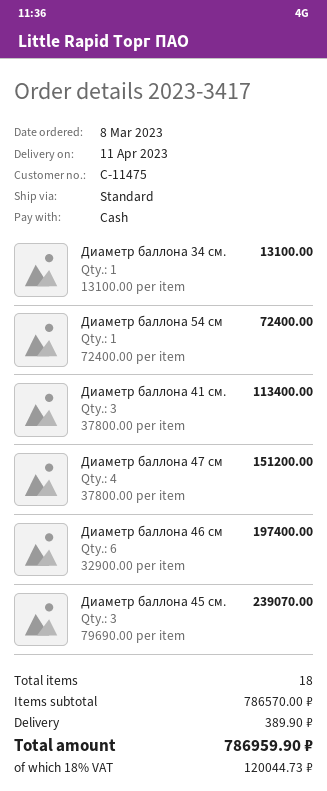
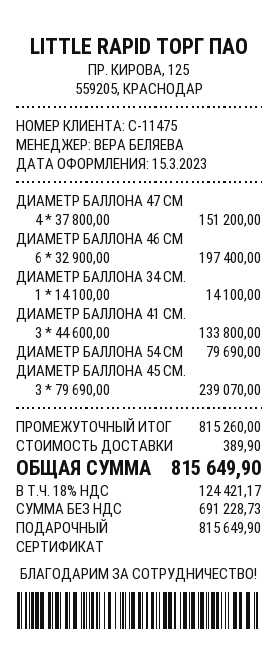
order date: 2023-03-08 -> 2023-03-15
payment method: cash -> gift card
Диаметр баллона 34 см.: 1 x 13100.00 = 13100.00 -> 1 x 14100.00 = 14100.00
Диаметр баллона 54 см: 1 x 72400.00 = 72400.00 -> 1 x 79690.00 = 79690.00
Диаметр баллона 41 см.: 3 x 37800.00 = 113400.00 -> 3 x 44600.00 = 133800.00
subtotal: 786570.00 -> 815260.00
tax: 18% = 120044.73 -> 18% = 124421.17
total: 786959.90 -> 815649.90

